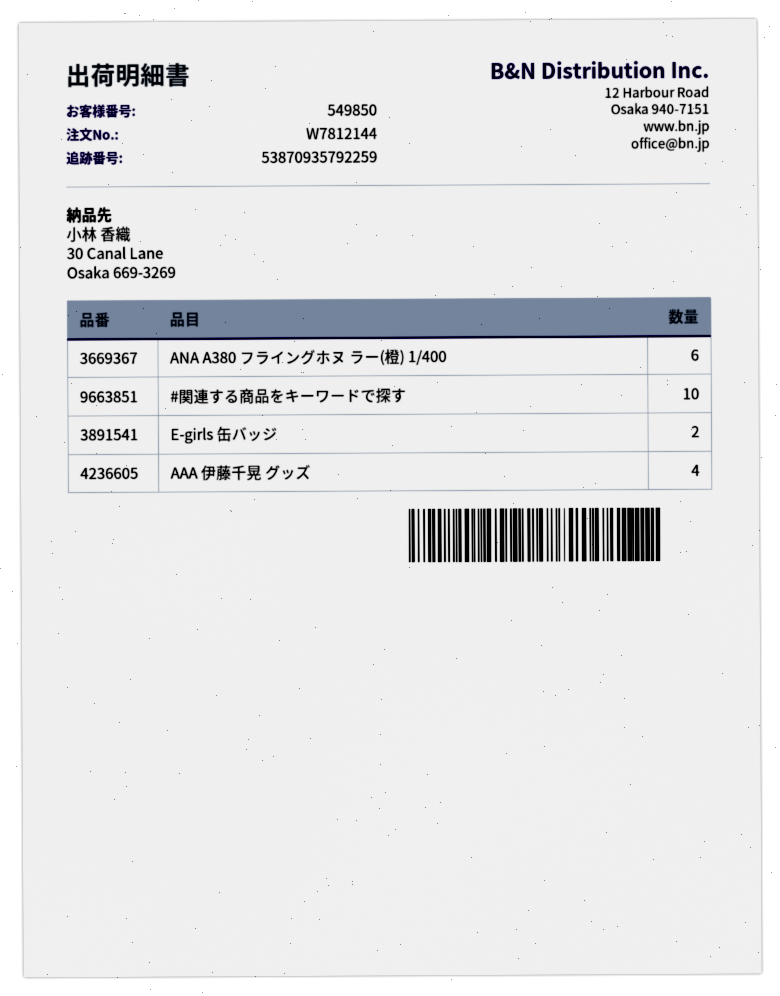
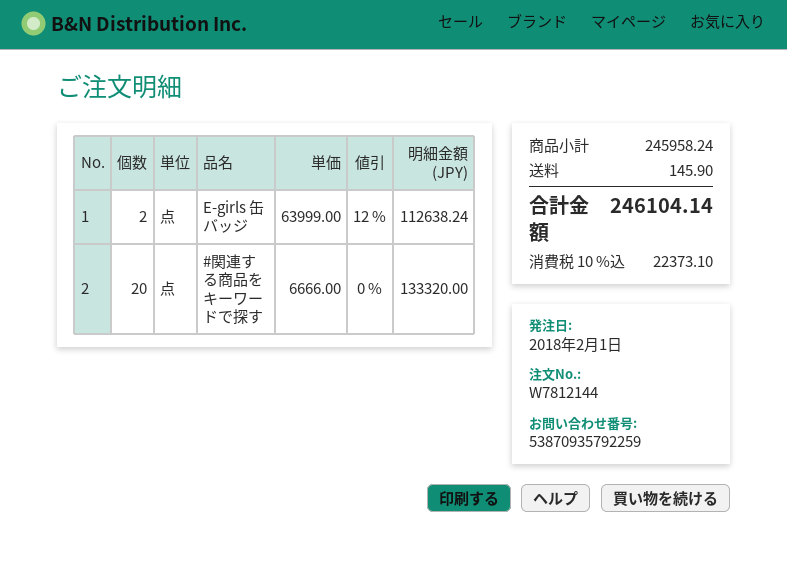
ANA A380 フライングホヌ ラー(橙) 1/400: 6 -> none
#関連する商品をキーワードで探す: 10 -> 20
AAA 伊藤千晃 グッズ: 4 -> none

